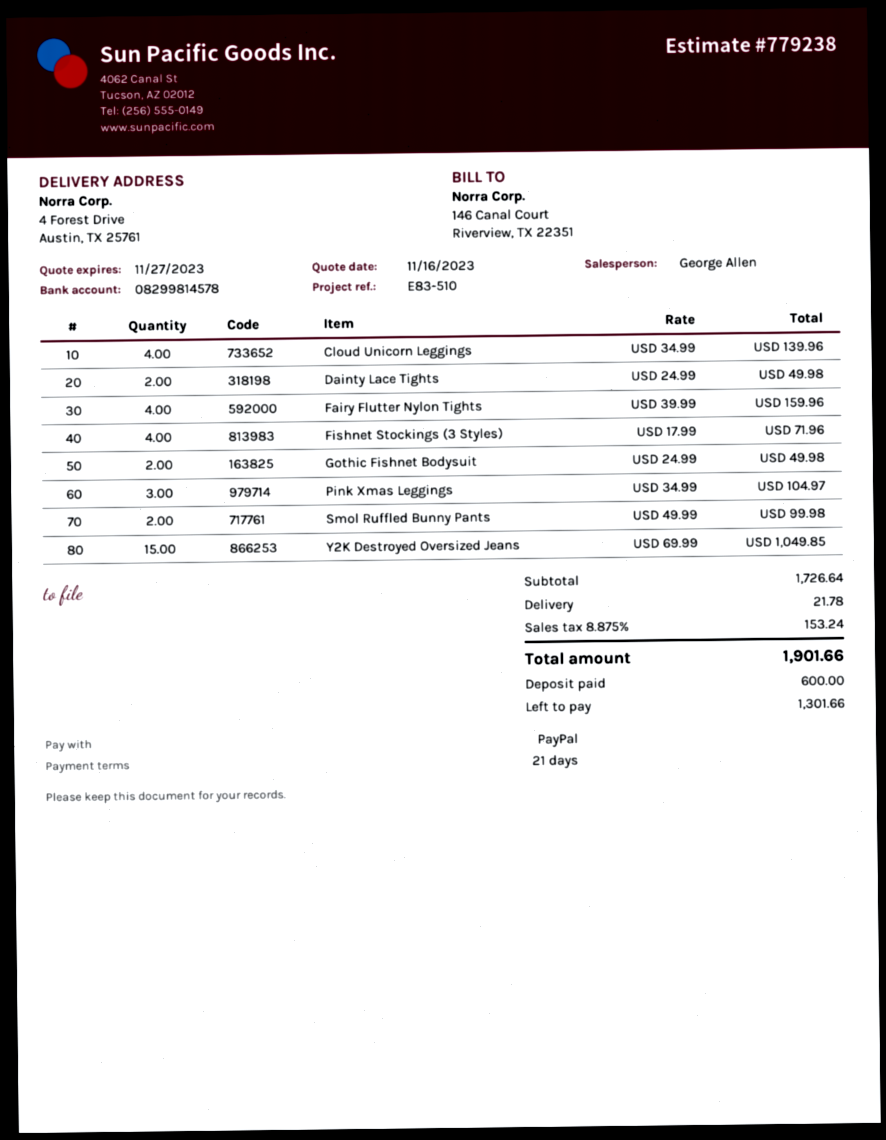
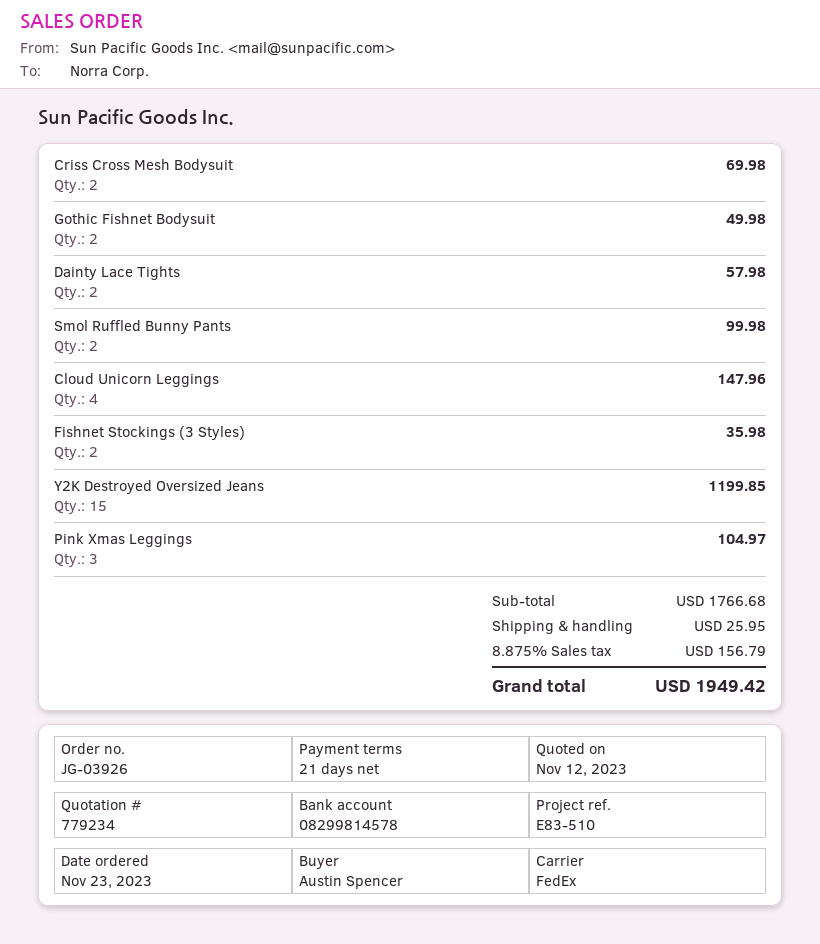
quote number: 779238 -> 779234
quote date: 2023-11-16 -> 2023-11-12
Cloud Unicorn Leggings: 4 for 139.96 -> 4 for 147.96
Dainty Lace Tights: 2 for 49.98 -> 2 for 57.98
Fairy Flutter Nylon Tights: 4 for 159.96 -> none
Fishnet Stockings (3 Styles): 4 for 71.96 -> 2 for 35.98
Y2K Destroyed Oversized Jeans: 15 for 1049.85 -> 15 for 1199.85
Criss Cross Mesh Bodysuit: none -> 2 for 69.98
subtotal: 1726.64 -> 1766.68
shipping: 21.78 -> 25.95
tax: 8.875% = 153.24 -> 8.875% = 156.79
total: 1901.66 -> 1949.42

